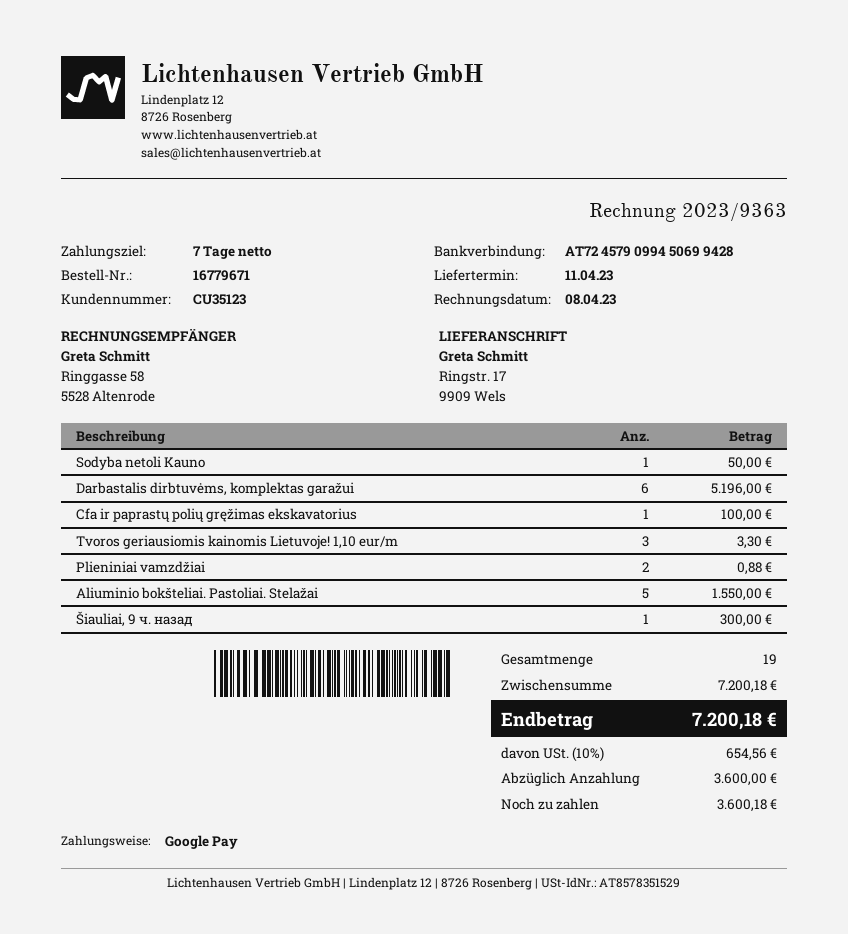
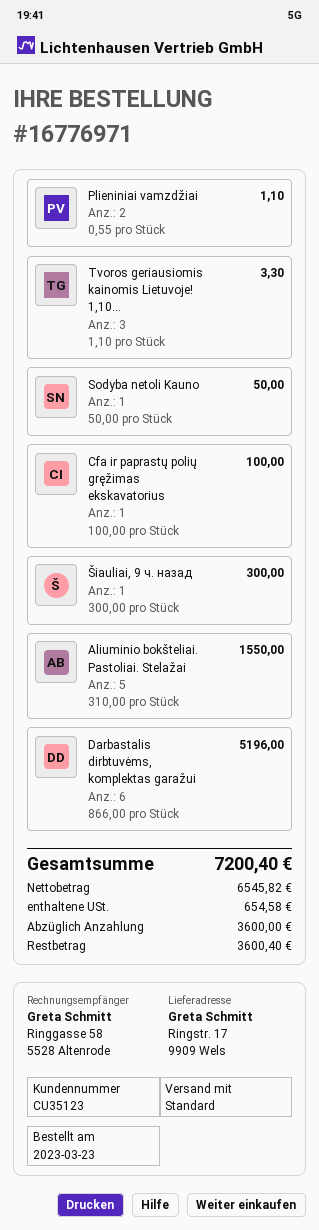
order number: 16779671 -> 16776971
Plieniniai vamzdžiai: 2 for 0.88 -> 2 for 1.10
tax: 654.56 -> 654.58
total: 7200.18 -> 7200.40
balance: 3600.18 -> 3600.40

